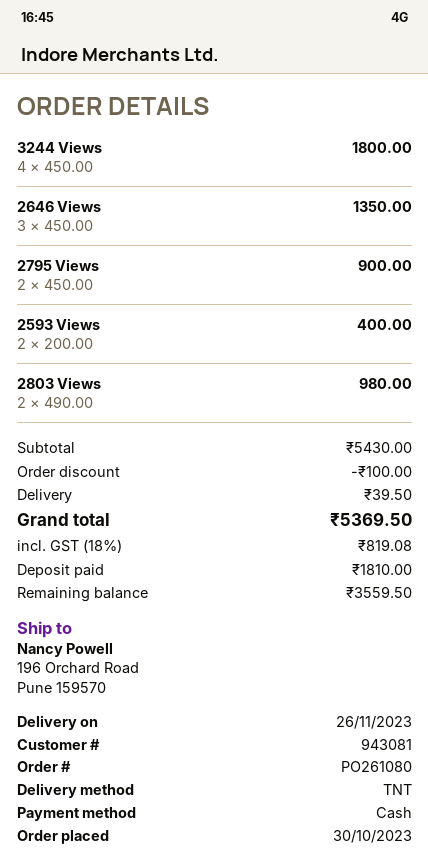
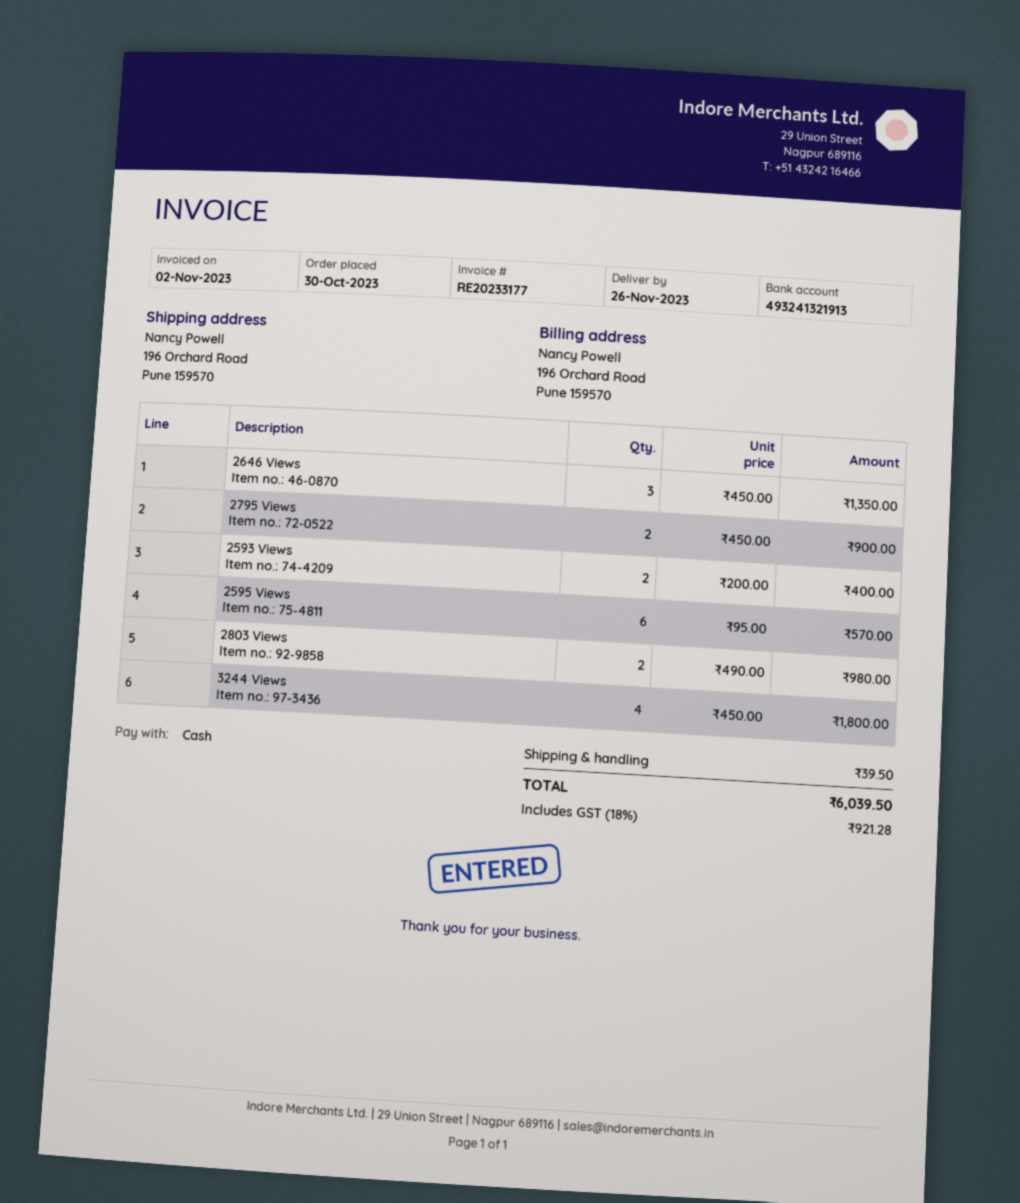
2595 Views: none -> 6 x 95.00 = 570.00
discount: 100.00 -> none
tax: 18% = 819.08 -> 18% = 921.28
total: 5369.50 -> 6039.50

